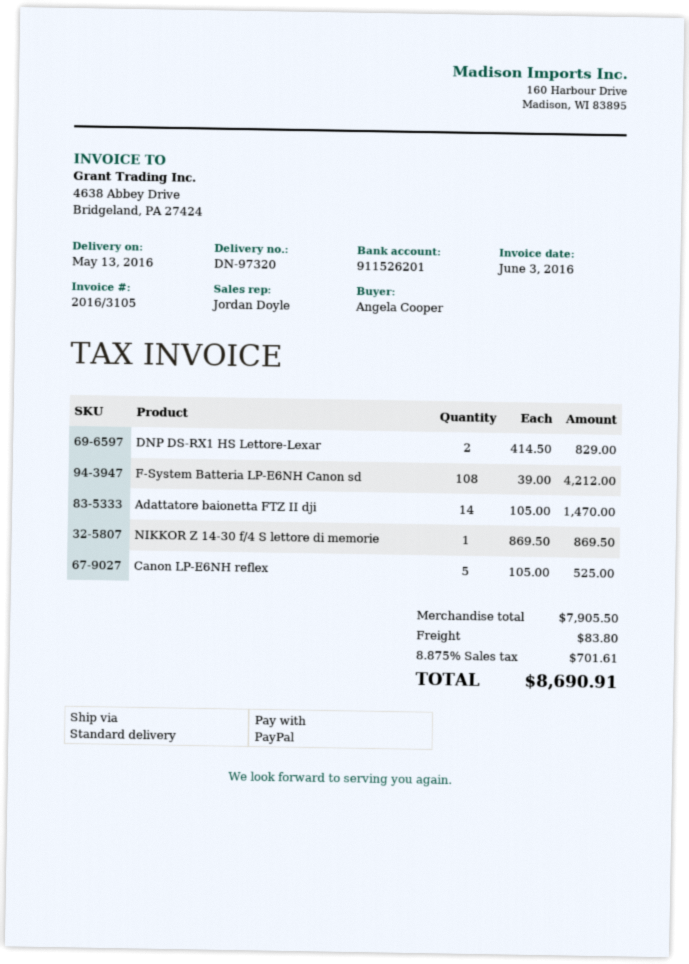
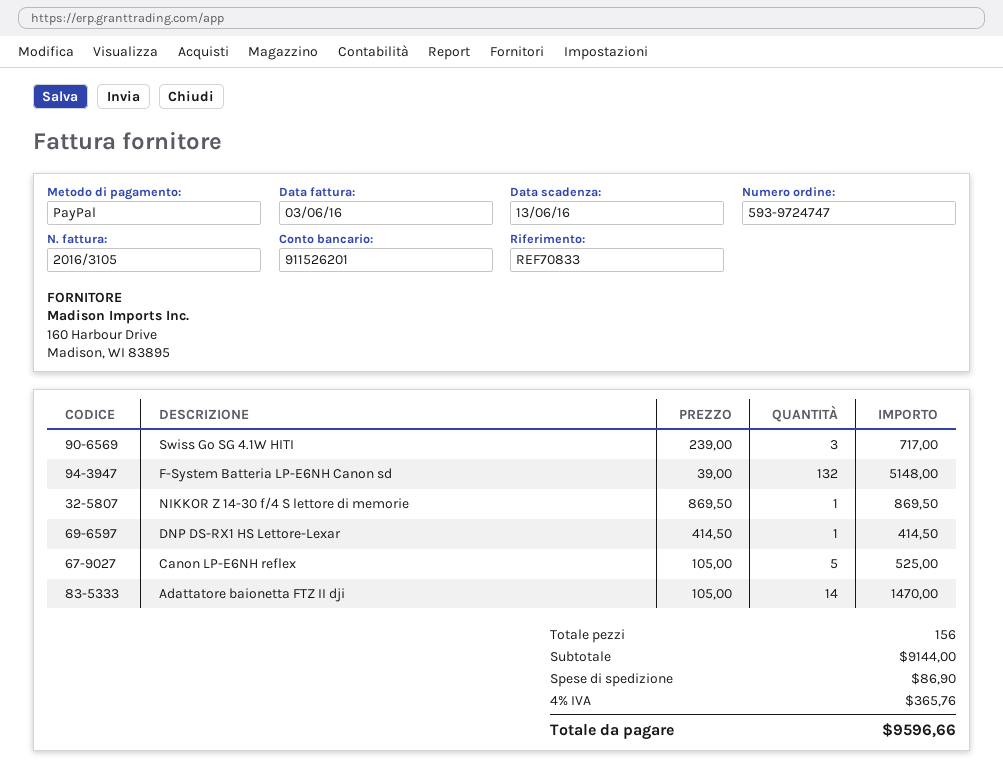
DNP DS-RX1 HS Lettore-Lexar: 2 x 414.50 = 829.00 -> 1 x 414.50 = 414.50
F-System Batteria LP-E6NH Canon sd: 108 x 39.00 = 4212.00 -> 132 x 39.00 = 5148.00
Swiss Go SG 4.1W HITI: none -> 3 x 239.00 = 717.00
subtotal: 7905.50 -> 9144.00
shipping: 83.80 -> 86.90
tax: 8.875% = 701.61 -> 4% = 365.76
total: 8690.91 -> 9596.66

